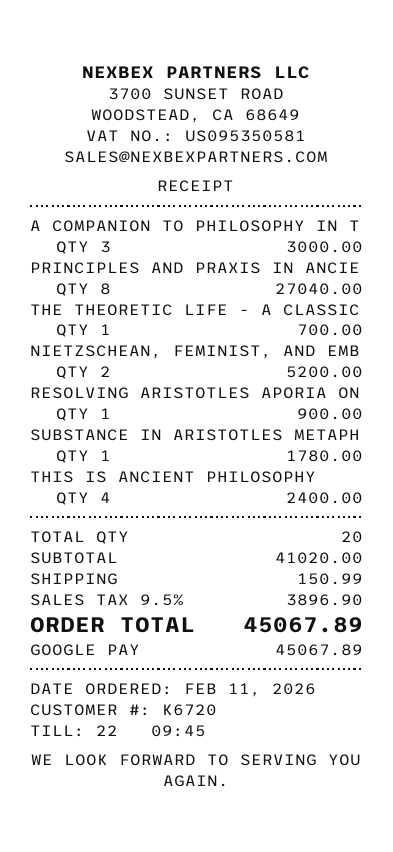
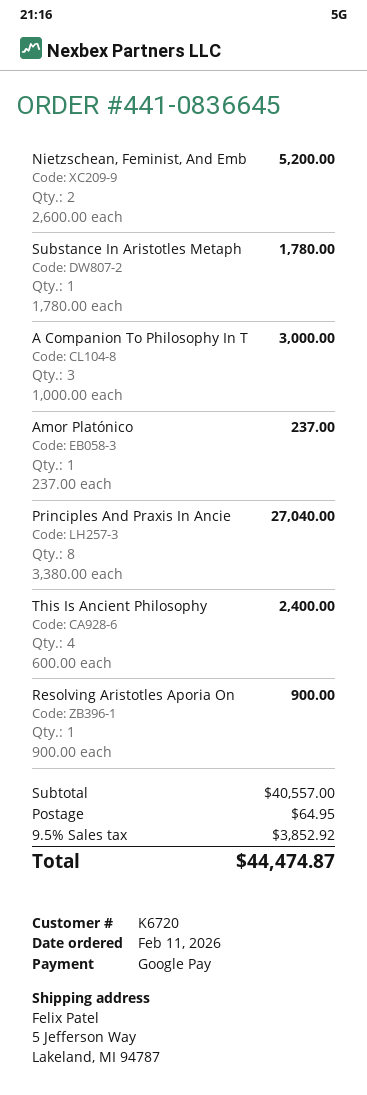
THE THEORETIC LIFE - A CLASSIC: 1 for 700.00 -> none
Amor Platónico: none -> 1 for 237.00
subtotal: 41020.00 -> 40557.00
shipping: 150.99 -> 64.95
tax: 9.5% = 3896.90 -> 9.5% = 3852.92
total: 45067.89 -> 44474.87

